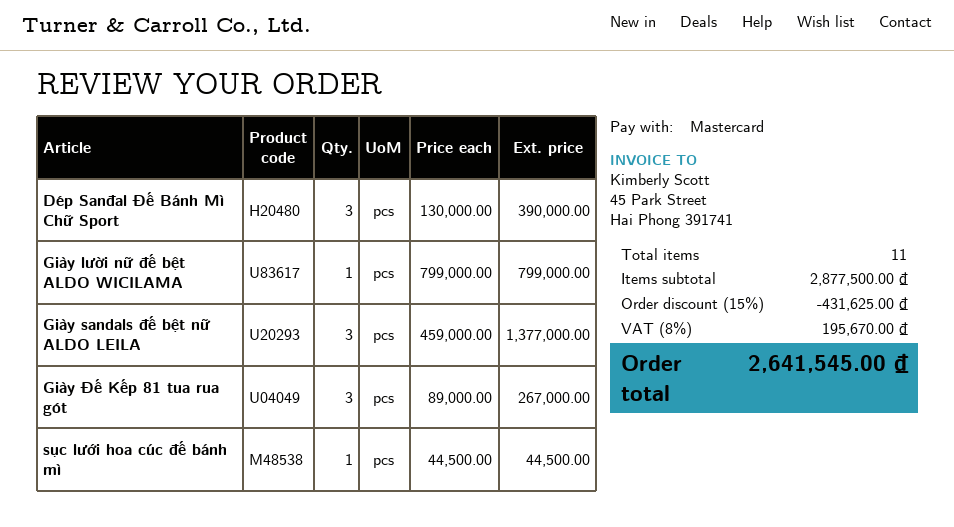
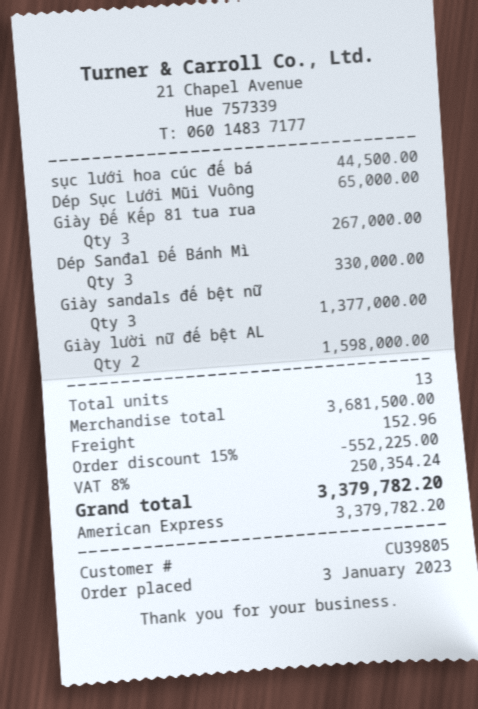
payment method: Mastercard -> American Express
Dép Sanđal Đế Bánh Mì Chữ Sport: 3 for 390000.00 -> 3 for 330000.00
Giày lười nữ đế bệt ALDO WICILAMA: 1 for 799000.00 -> 2 for 1598000.00
Dép Sục Lưới Mũi Vuông: none -> 1 for 65000.00
total quantity: 11 -> 13
subtotal: 2877500.00 -> 3681500.00
discount: 15% = 431625.00 -> 15% = 552225.00
shipping: none -> 152.96
tax: 8% = 195670.00 -> 8% = 250354.24
total: 2641545.00 -> 3379782.20

